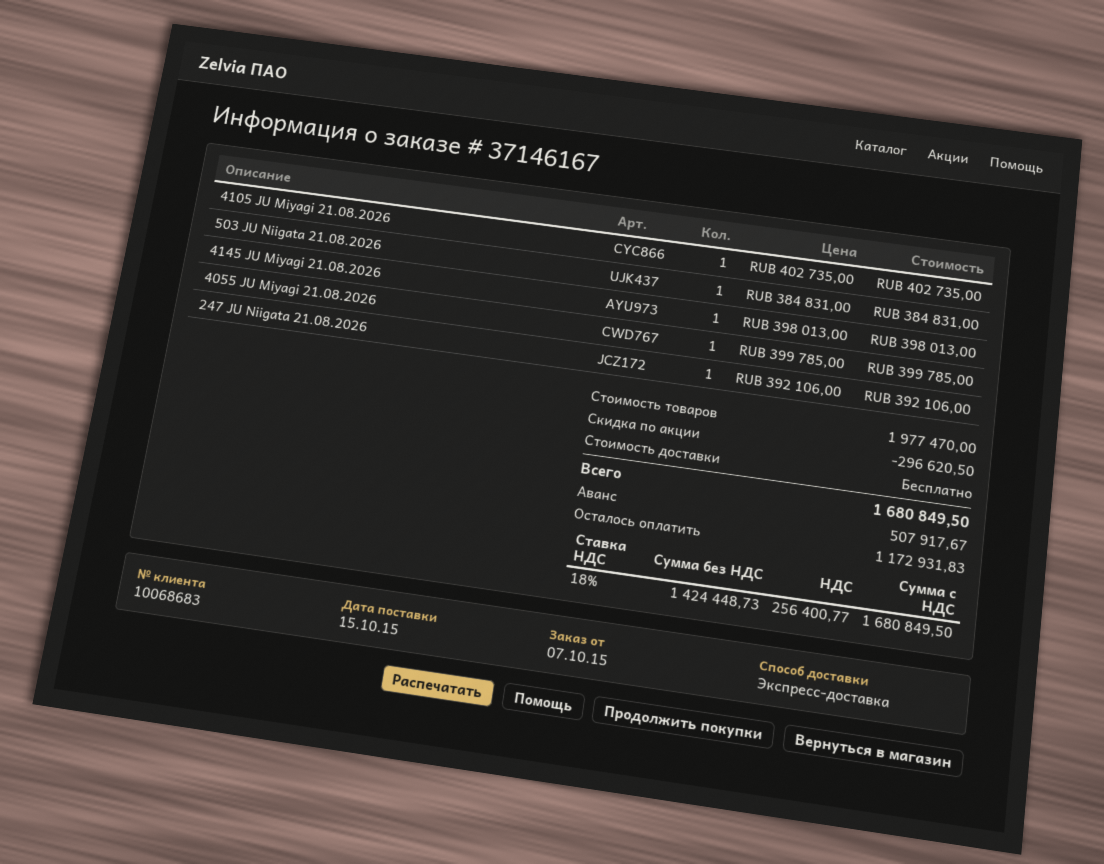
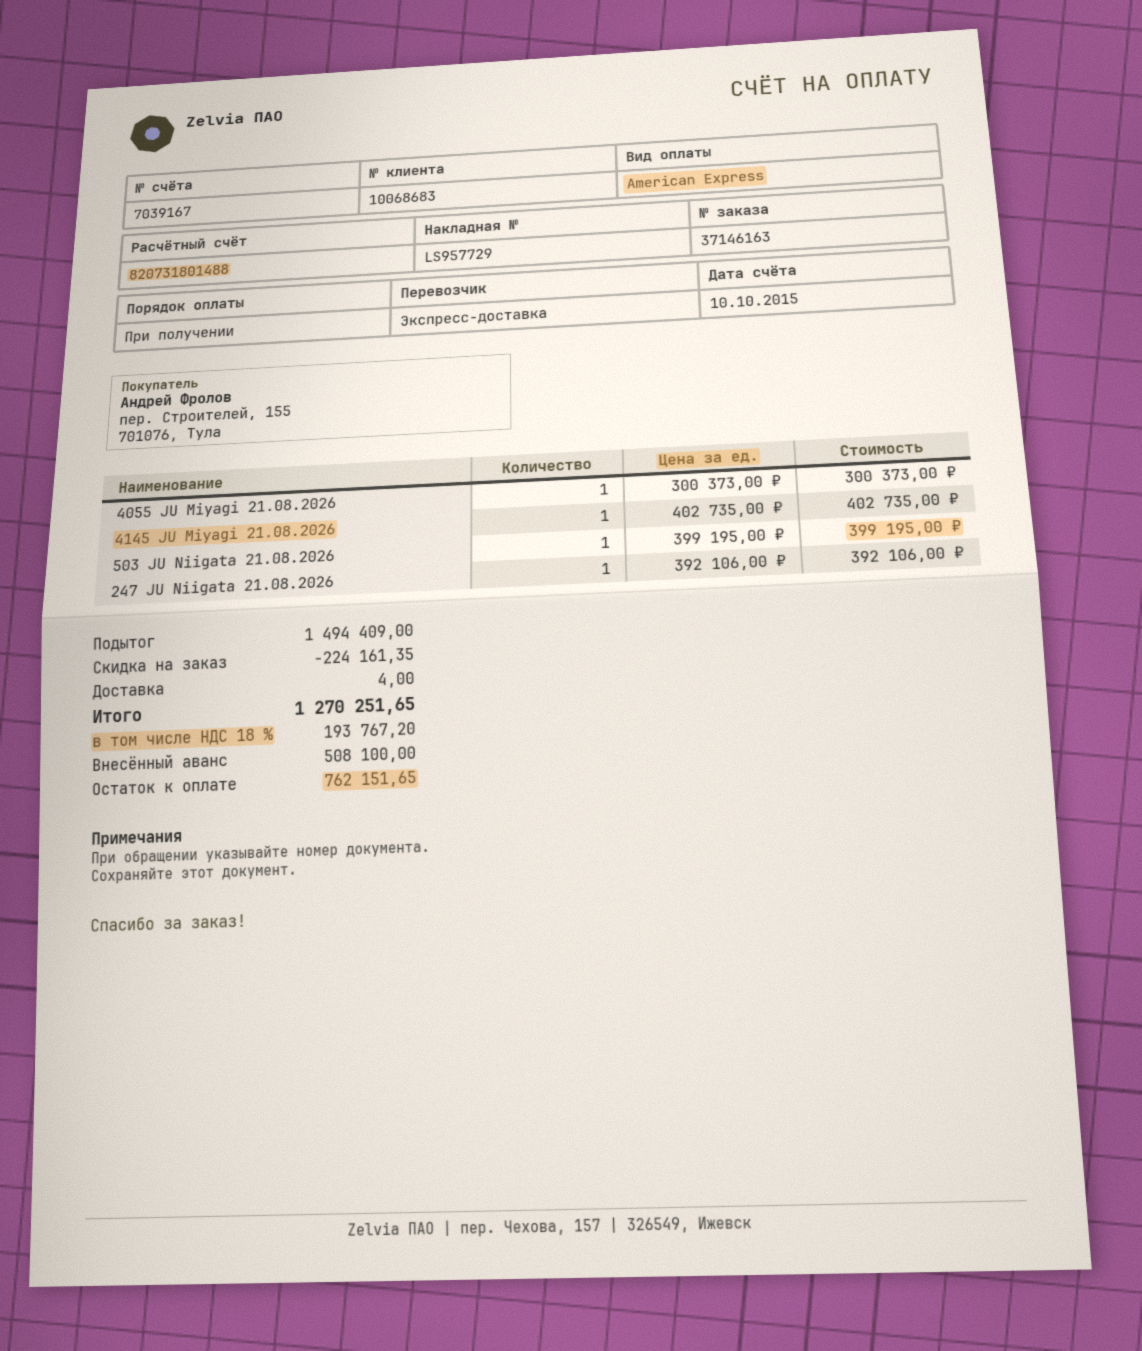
order number: 37146167 -> 37146163
4105 JU Miyagi 21.08.2026: 1 x 402735.00 = 402735.00 -> none
503 JU Niigata 21.08.2026: 1 x 384831.00 = 384831.00 -> 1 x 399195.00 = 399195.00
4145 JU Miyagi 21.08.2026: 1 x 398013.00 = 398013.00 -> 1 x 402735.00 = 402735.00
4055 JU Miyagi 21.08.2026: 1 x 399785.00 = 399785.00 -> 1 x 300373.00 = 300373.00
subtotal: 1977470.00 -> 1494409.00
discount: 296620.50 -> 224161.35
shipping: 0.00 -> 4.00
tax: 18% = 256400.77 -> 18% = 193767.20
total: 1680849.50 -> 1270251.65
deposit: 507917.67 -> 508100.00
balance: 1172931.83 -> 762151.65

